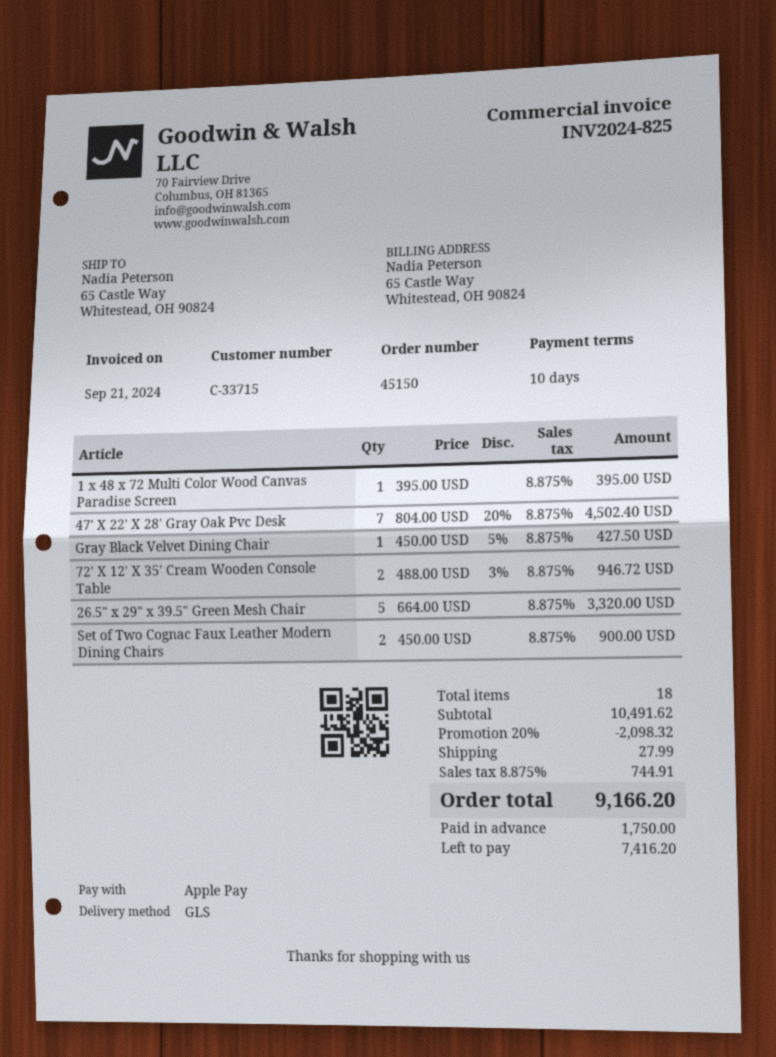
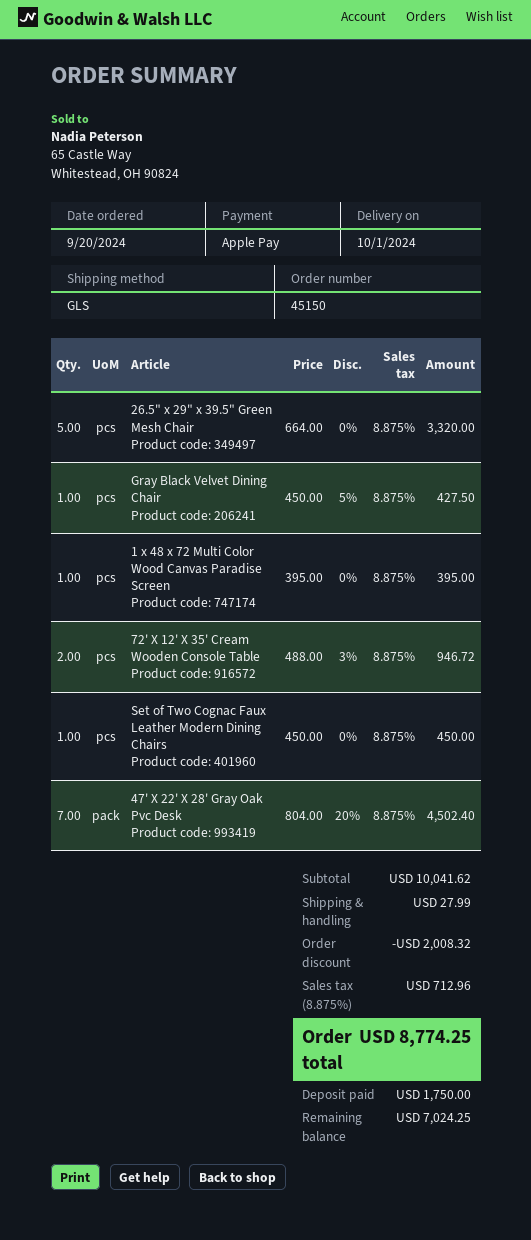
Set of Two Cognac Faux Leather Modern Dining Chairs: 2 x 450.00 = 900.00 -> 1 x 450.00 = 450.00
subtotal: 10491.62 -> 10041.62
discount: 2098.32 -> 2008.32
tax: 8.875% = 744.91 -> 8.875% = 712.96
total: 9166.20 -> 8774.25
balance: 7416.20 -> 7024.25

